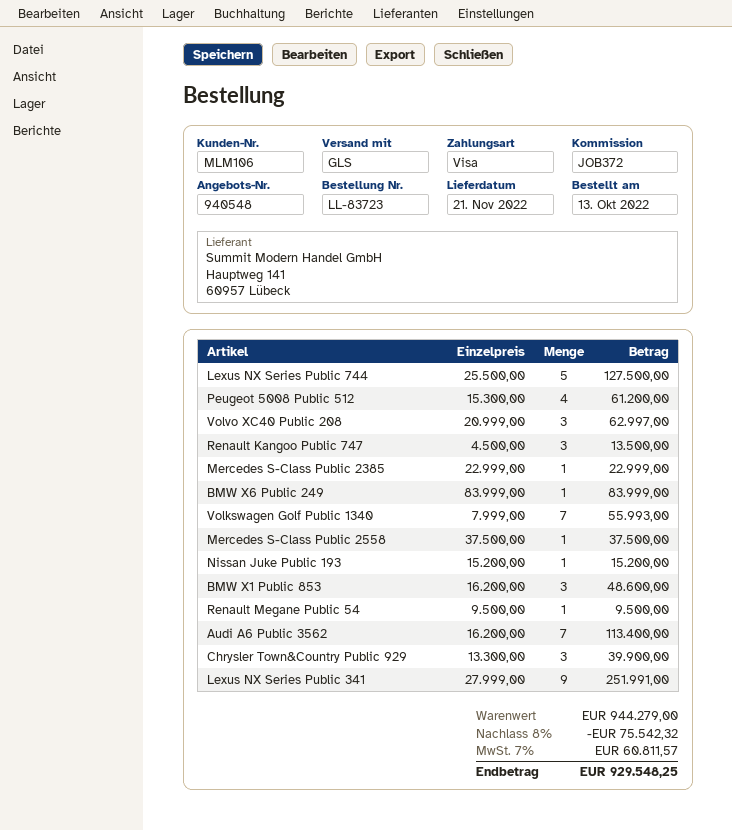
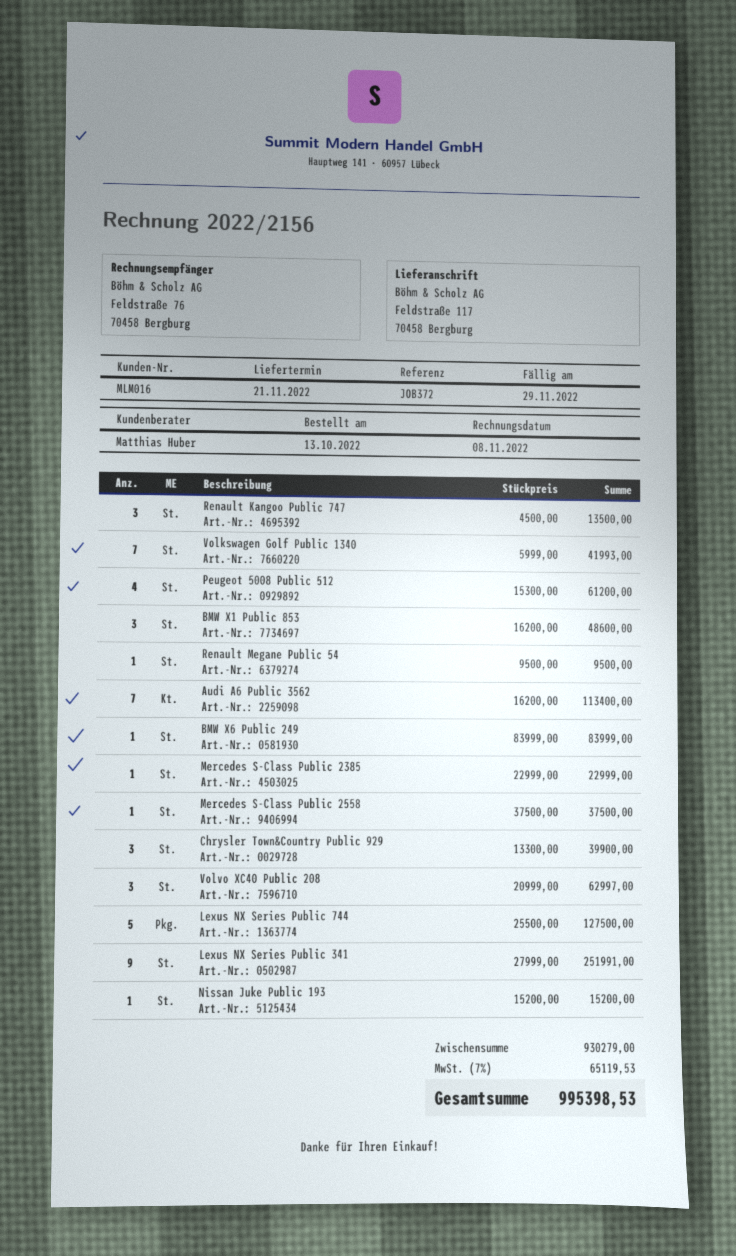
customer number: MLM106 -> MLM016
Volkswagen Golf Public 1340: 7 x 7999.00 = 55993.00 -> 7 x 5999.00 = 41993.00
subtotal: 944279.00 -> 930279.00
discount: 8% = 75542.32 -> none
tax: 7% = 60811.57 -> 7% = 65119.53
total: 929548.25 -> 995398.53

